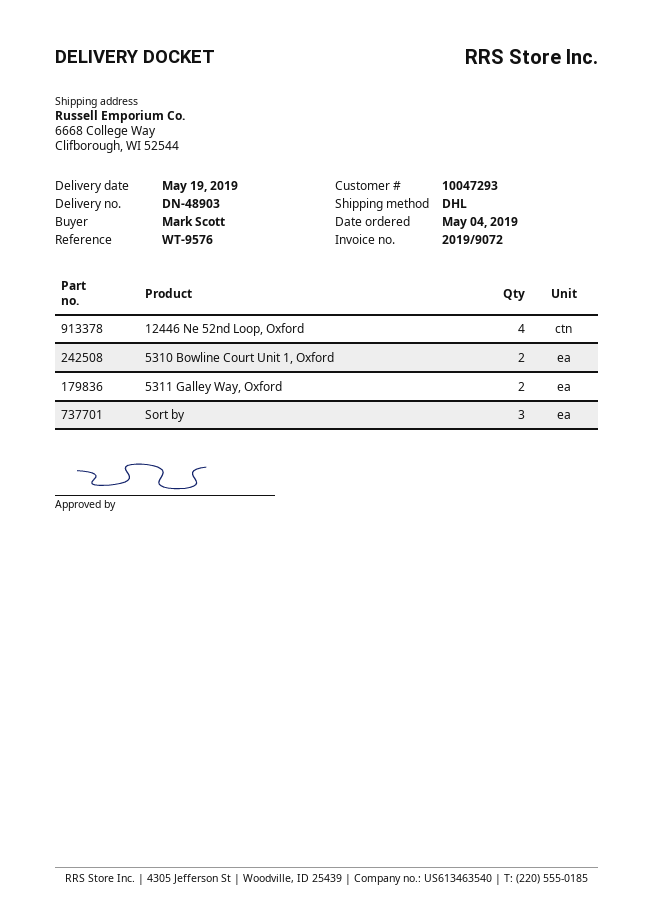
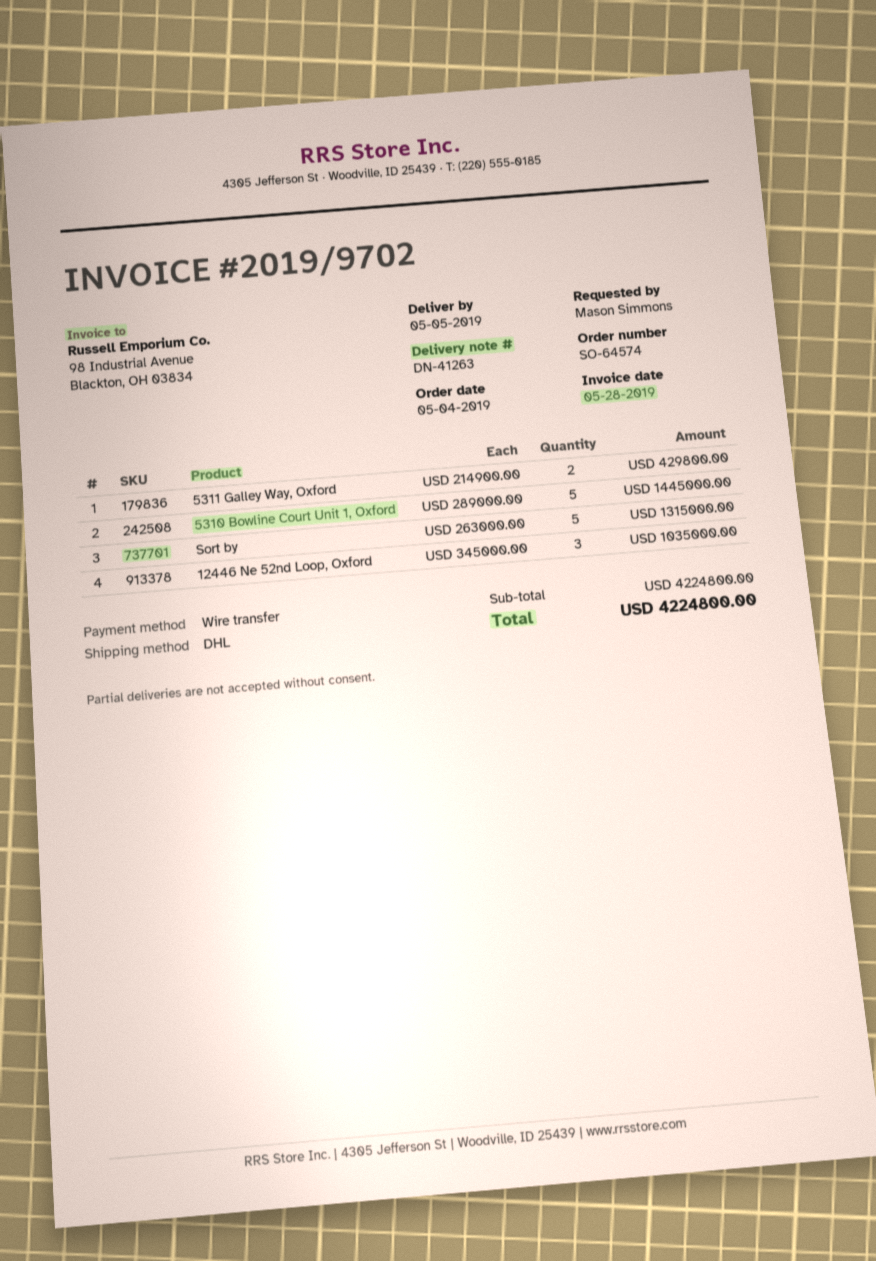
delivery note number: DN-48903 -> DN-41263
delivery date: 2019-05-19 -> 2019-05-05
invoice number: 2019/9072 -> 2019/9702
ordered by: Mark Scott -> Mason Simmons
12446 Ne 52nd Loop, Oxford: 4 -> 3
5310 Bowline Court Unit 1, Oxford: 2 -> 5
Sort by: 3 -> 5

